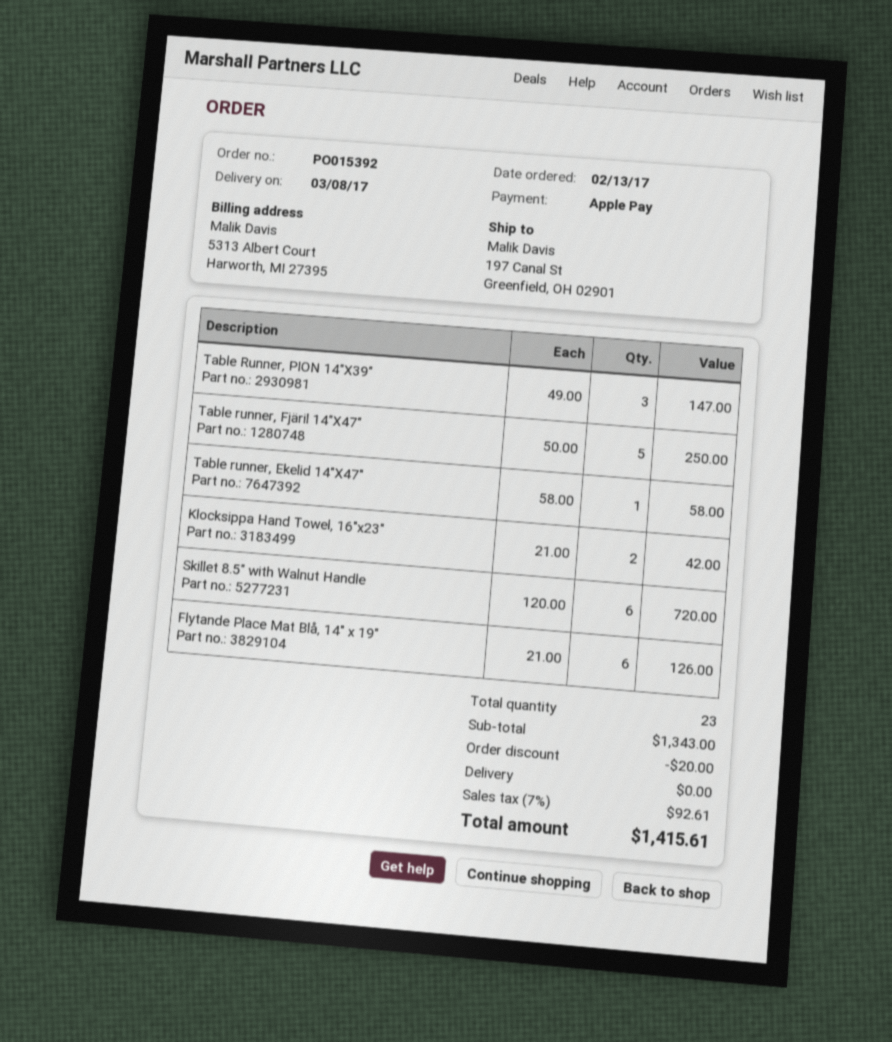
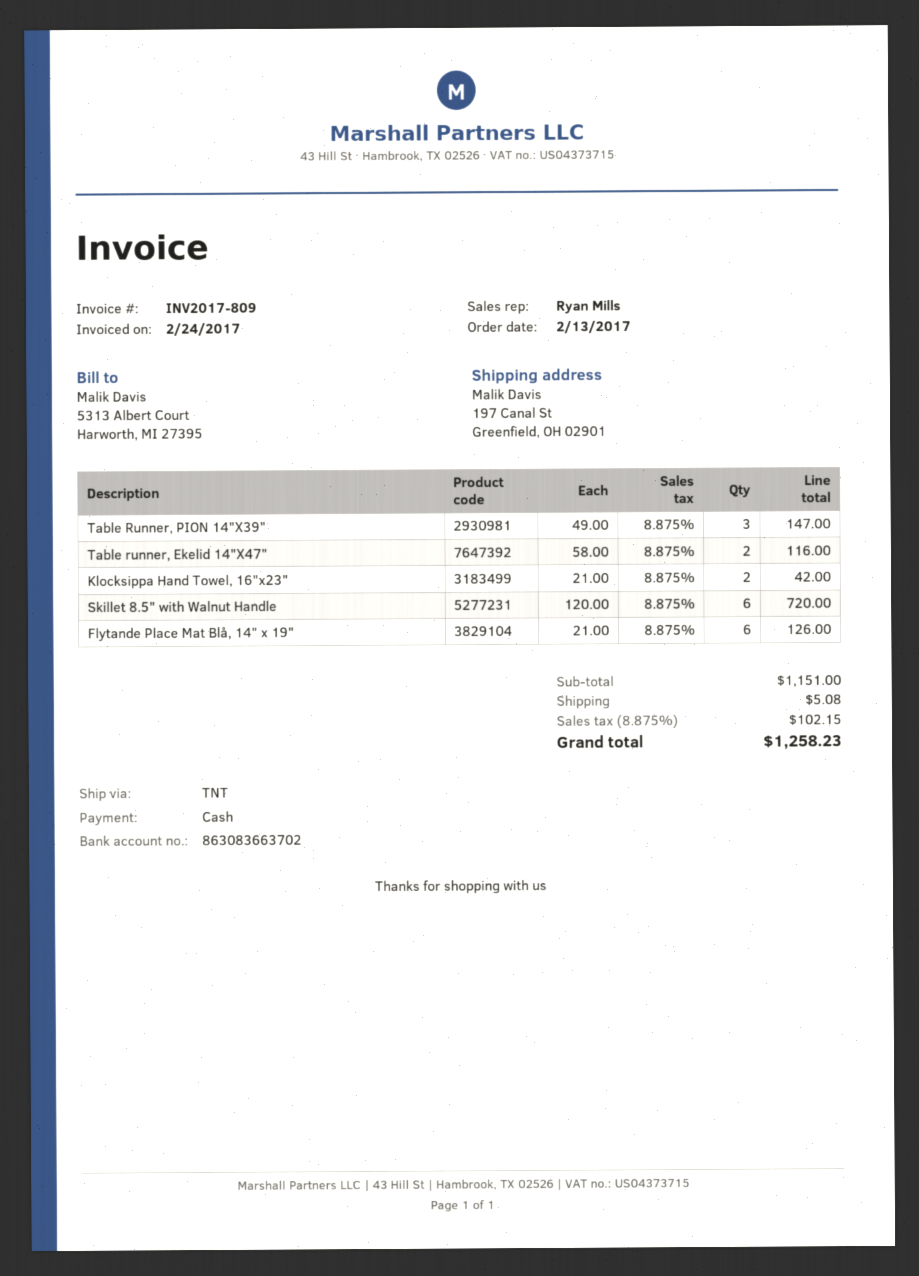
payment method: Apple Pay -> cash
Table runner, Fjäril 14"X47": 5 x 50.00 = 250.00 -> none
Table runner, Ekelid 14"X47": 1 x 58.00 = 58.00 -> 2 x 58.00 = 116.00
subtotal: 1343.00 -> 1151.00
discount: 20.00 -> none
shipping: 0.00 -> 5.08
tax: 7% = 92.61 -> 8.875% = 102.15
total: 1415.61 -> 1258.23

